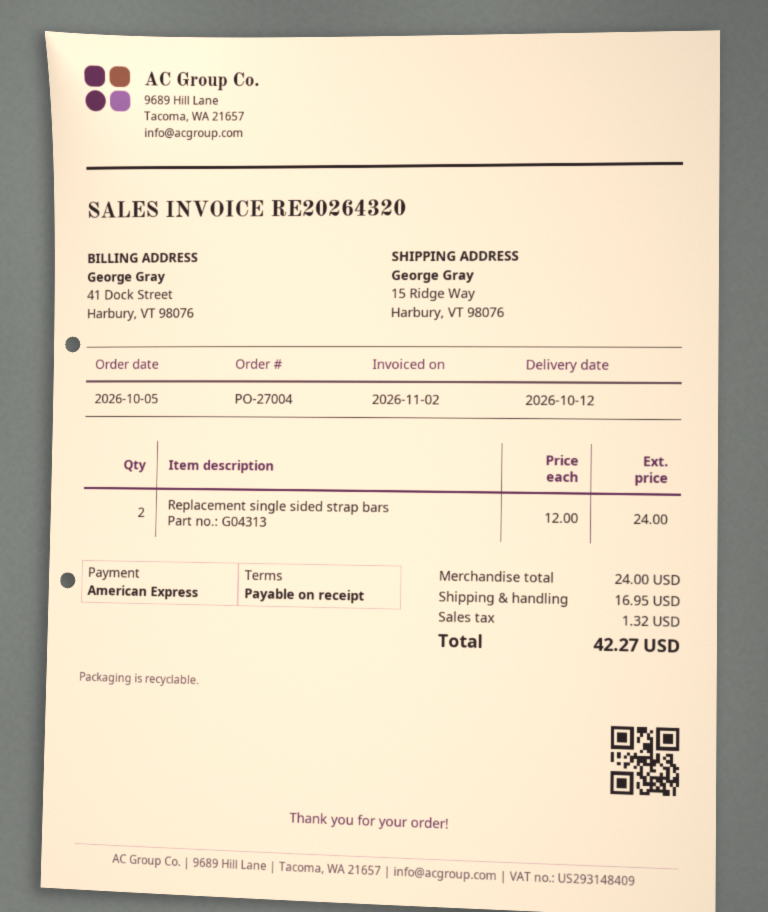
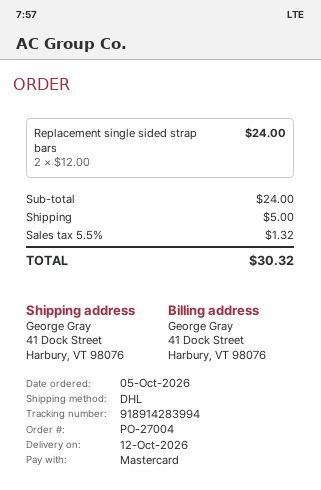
payment method: American Express -> Mastercard
ship to: 15 Ridge Way, Harbury, VT 98076 -> 41 Dock Street, Harbury, VT 98076
shipping: 16.95 -> 5.00
total: 42.27 -> 30.32

